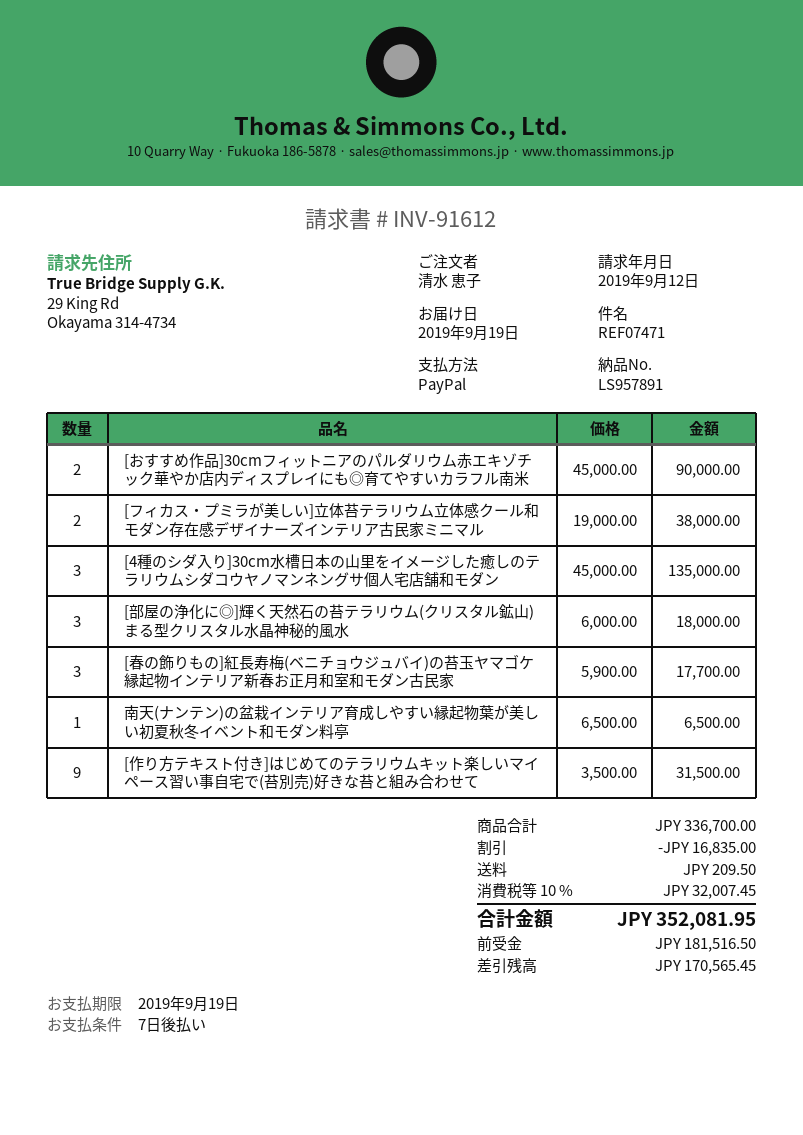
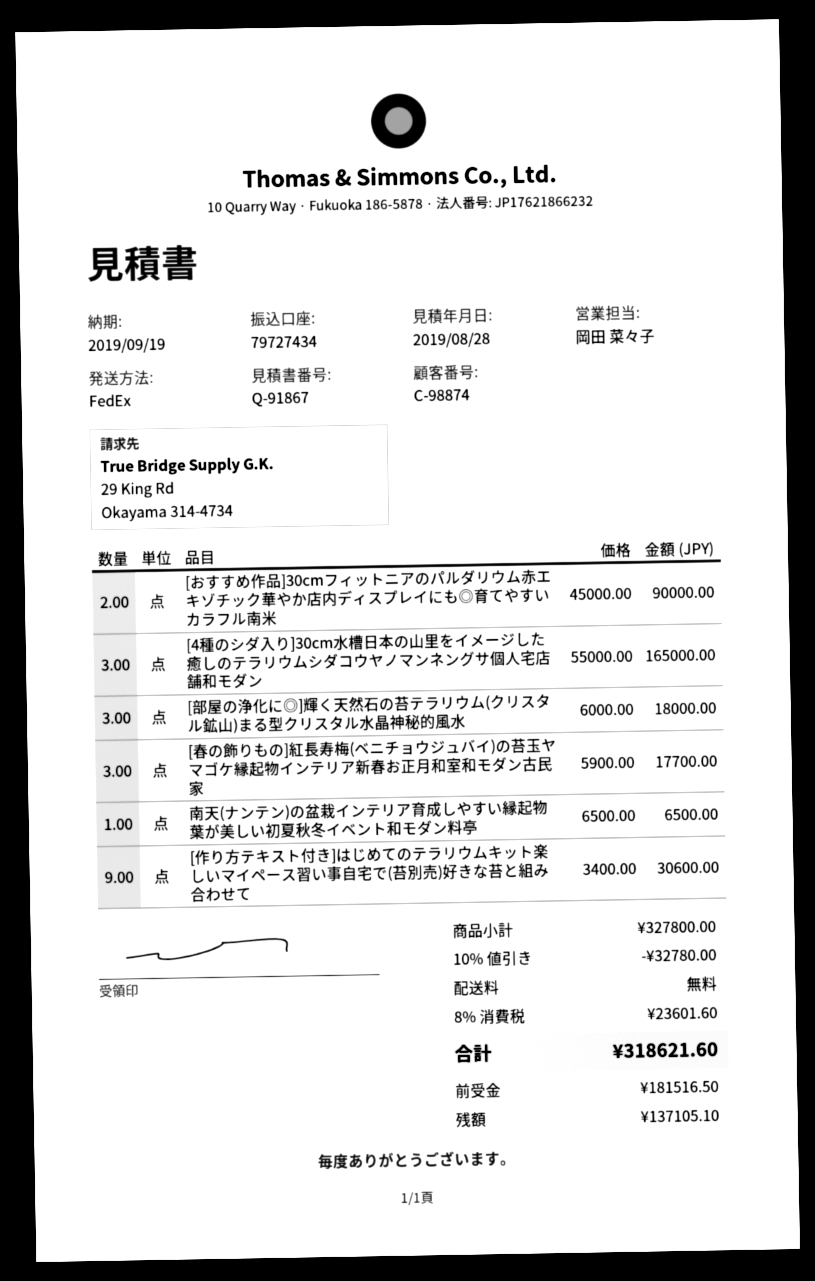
[フィカス・プミラが美しい]立体苔テラリウム立体感クール和モダン存在感デザイナーズインテリア古民家ミニマル: 2 x 19000.00 = 38000.00 -> none
[4種のシダ入り]30cm水槽日本の山里をイメージした癒しのテラリウムシダコウヤノマンネングサ個人宅店舗和モダン: 3 x 45000.00 = 135000.00 -> 3 x 55000.00 = 165000.00
[作り方テキスト付き]はじめてのテラリウムキット楽しいマイペース習い事自宅で(苔別売)好きな苔と組み合わせて: 9 x 3500.00 = 31500.00 -> 9 x 3400.00 = 30600.00
subtotal: 336700.00 -> 327800.00
discount: 16835.00 -> 32780.00
shipping: 209.50 -> 0.00
tax: 10% = 32007.45 -> 8% = 23601.60
total: 352081.95 -> 318621.60
balance: 170565.45 -> 137105.10

